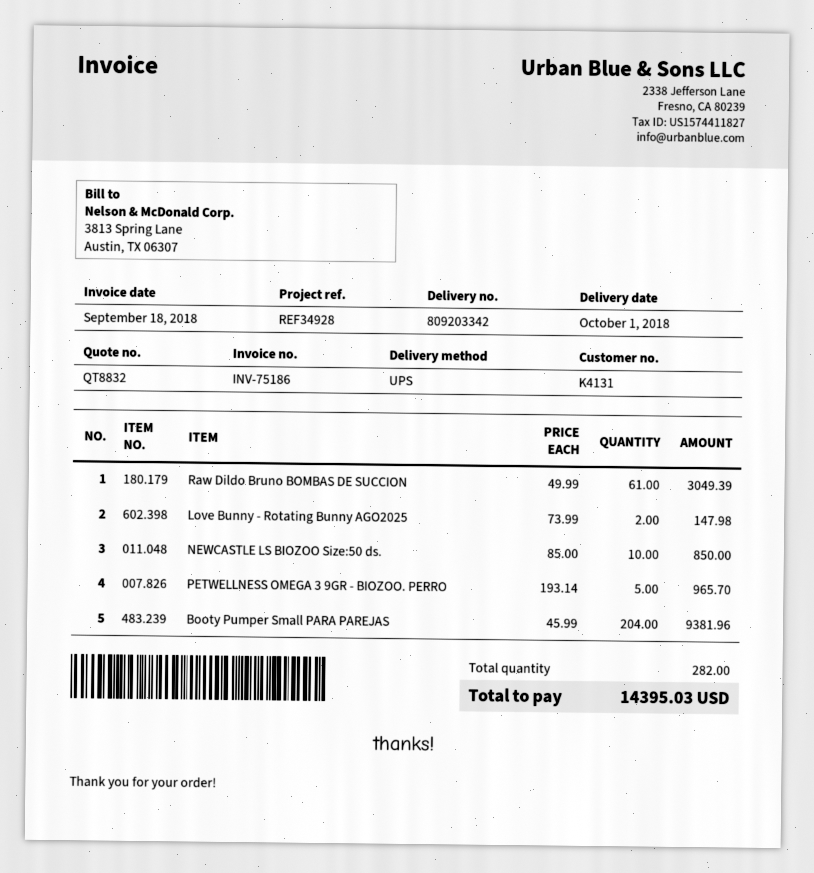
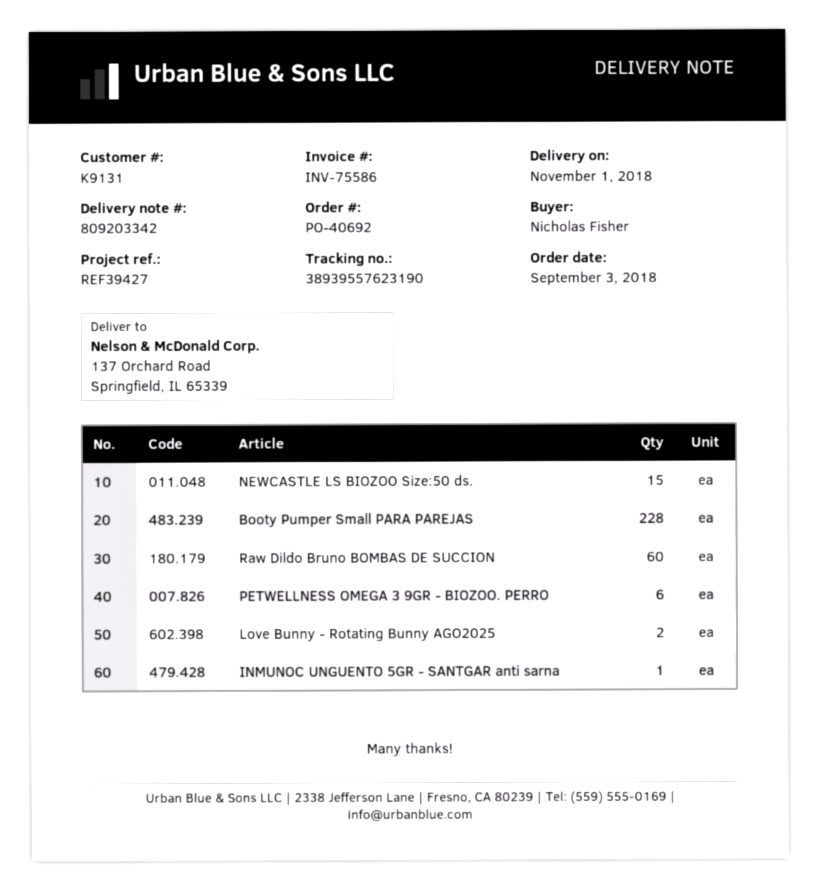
delivery date: 2018-10-01 -> 2018-11-01
invoice number: INV-75186 -> INV-75586
customer number: K4131 -> K9131
reference: REF34928 -> REF39427
Raw Dildo Bruno BOMBAS DE SUCCION: 61 -> 60
NEWCASTLE LS BIOZOO Size:50 ds.: 10 -> 15
PETWELLNESS OMEGA 3 9GR - BIOZOO. PERRO: 5 -> 6
Booty Pumper Small PARA PAREJAS: 204 -> 228
INMUNOC UNGUENTO 5GR - SANTGAR anti sarna: none -> 1

